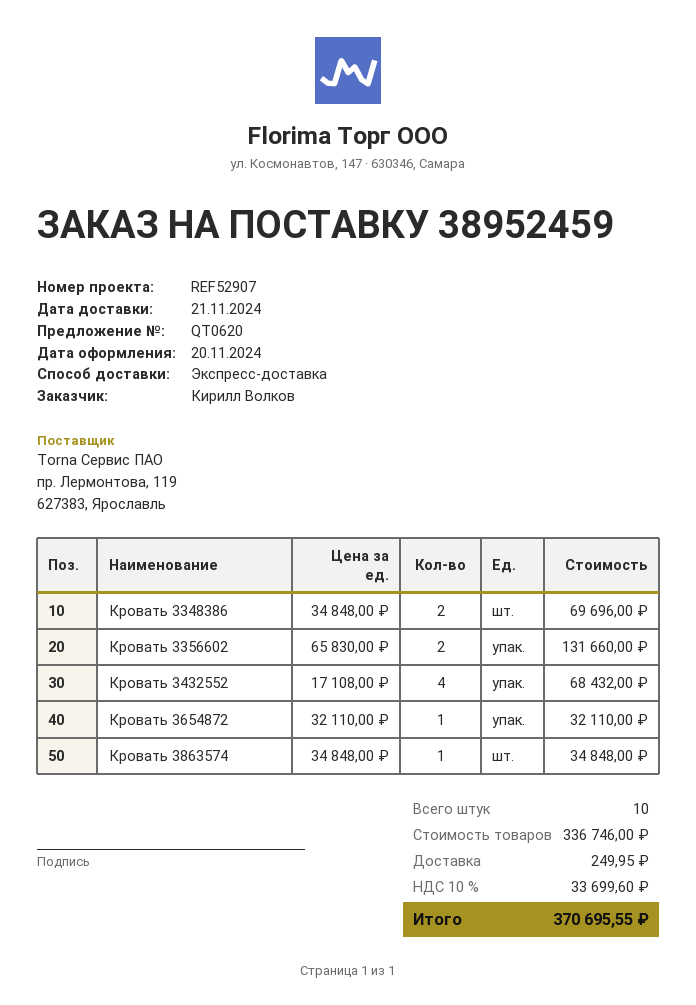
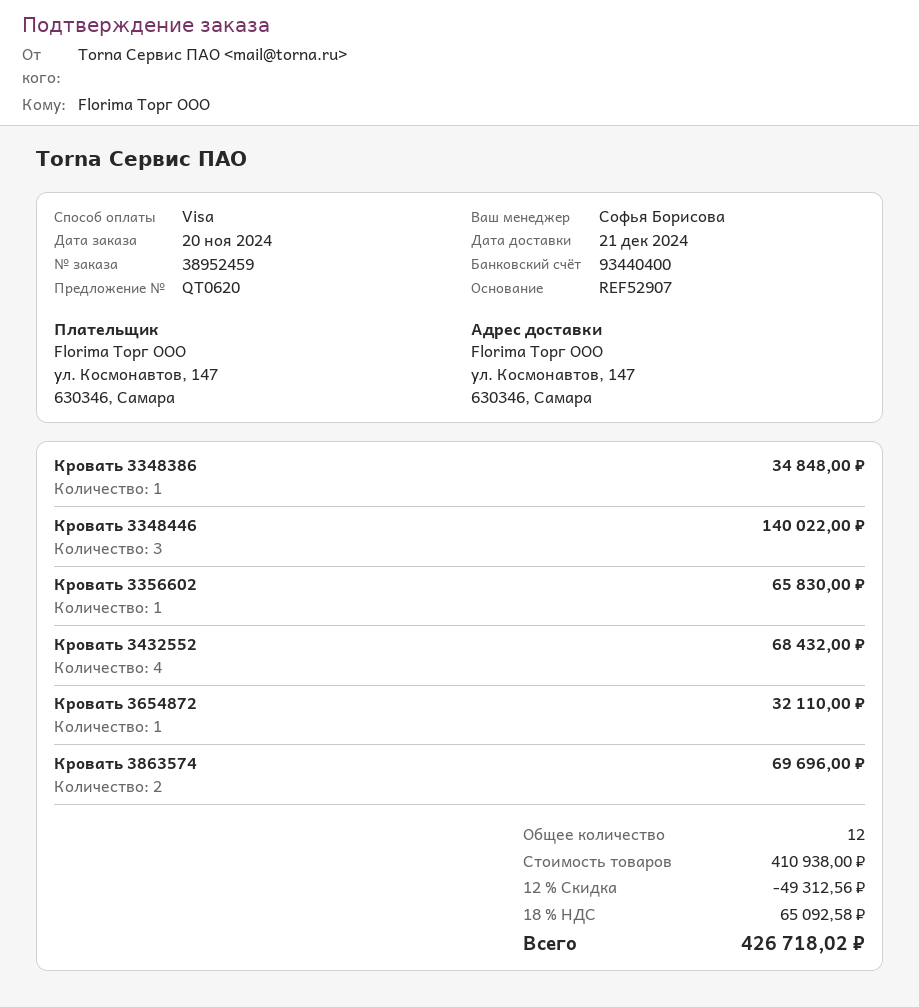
delivery date: 2024-11-21 -> 2024-12-21
Кровать 3348386: 2 for 69696.00 -> 1 for 34848.00
Кровать 3356602: 2 for 131660.00 -> 1 for 65830.00
Кровать 3863574: 1 for 34848.00 -> 2 for 69696.00
Кровать 3348446: none -> 3 for 140022.00
total quantity: 10 -> 12
subtotal: 336746.00 -> 410938.00
discount: none -> 12% = 49312.56
shipping: 249.95 -> none
tax: 10% = 33699.60 -> 18% = 65092.58
total: 370695.55 -> 426718.02

